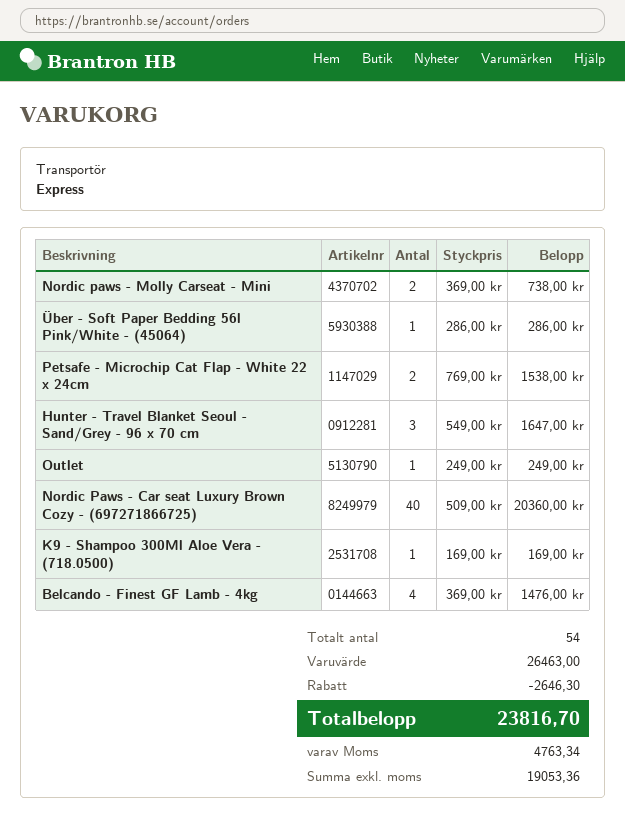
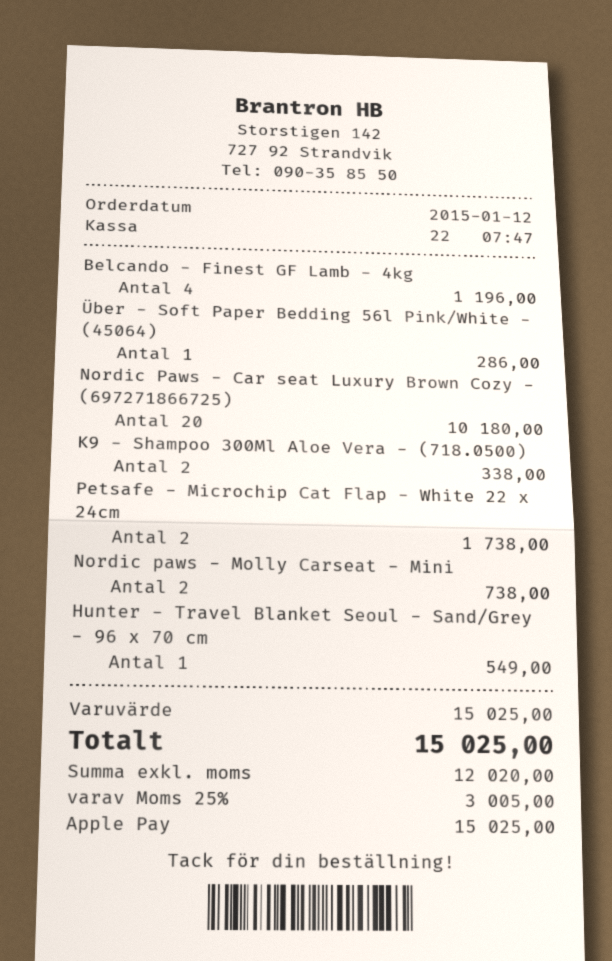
Petsafe - Microchip Cat Flap - White 22 x 24cm: 2 for 1538.00 -> 2 for 1738.00
Hunter - Travel Blanket Seoul - Sand/Grey - 96 x 70 cm: 3 for 1647.00 -> 1 for 549.00
Outlet: 1 for 249.00 -> none
Nordic Paws - Car seat Luxury Brown Cozy - (697271866725): 40 for 20360.00 -> 20 for 10180.00
K9 - Shampoo 300Ml Aloe Vera - (718.0500): 1 for 169.00 -> 2 for 338.00
Belcando - Finest GF Lamb - 4kg: 4 for 1476.00 -> 4 for 1196.00
subtotal: 26463.00 -> 15025.00
discount: 2646.30 -> none
net: 19053.36 -> 12020.00
tax: 4763.34 -> 3005.00
total: 23816.70 -> 15025.00

